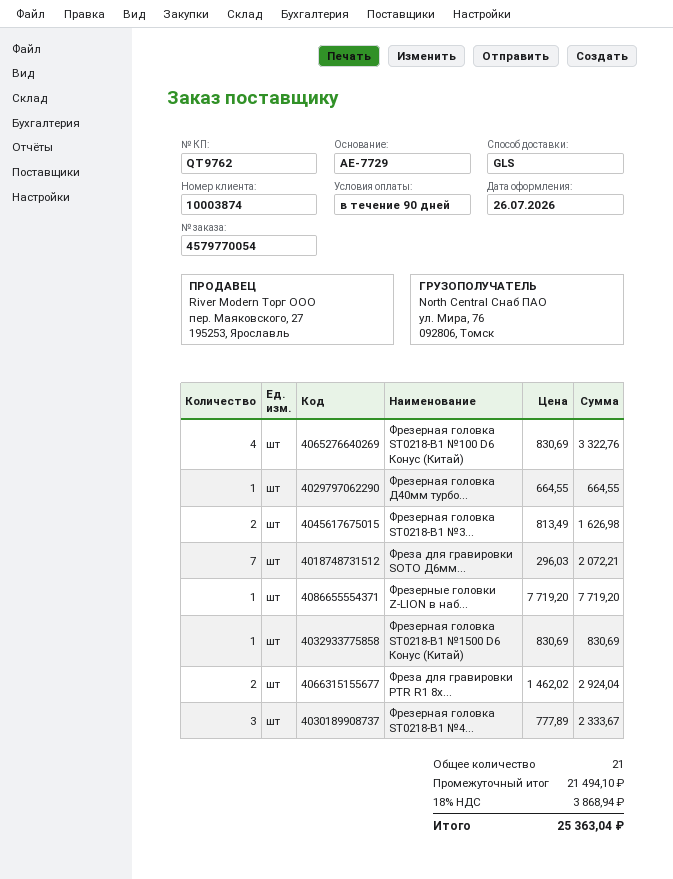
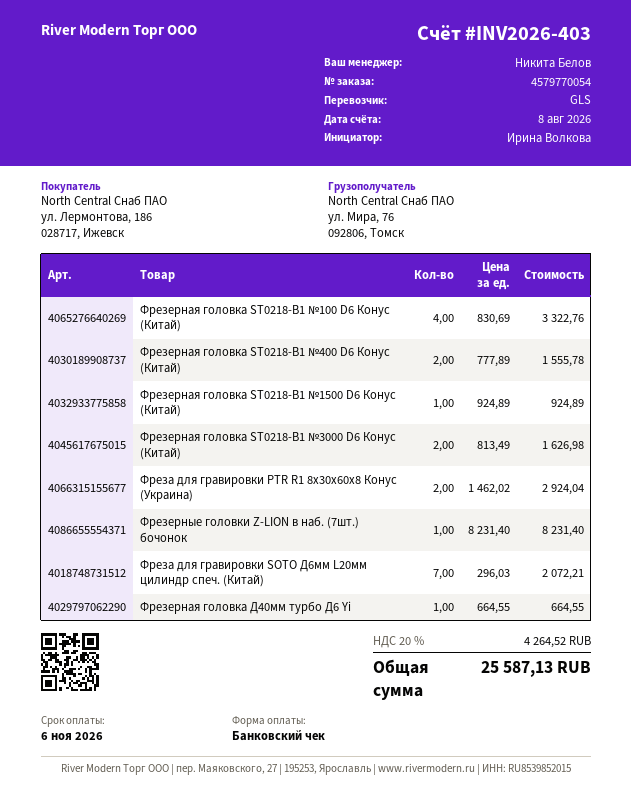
Фрезерные головки Z-LION в наб...: 1 x 7719.20 = 7719.20 -> 1 x 8231.40 = 8231.40
Фрезерная головка ST0218-B1 №1500 D6 Конус (Китай): 1 x 830.69 = 830.69 -> 1 x 924.89 = 924.89
Фрезерная головка ST0218-B1 №4...: 3 x 777.89 = 2333.67 -> 2 x 777.89 = 1555.78
tax: 18% = 3868.94 -> 20% = 4264.52
total: 25363.04 -> 25587.13

